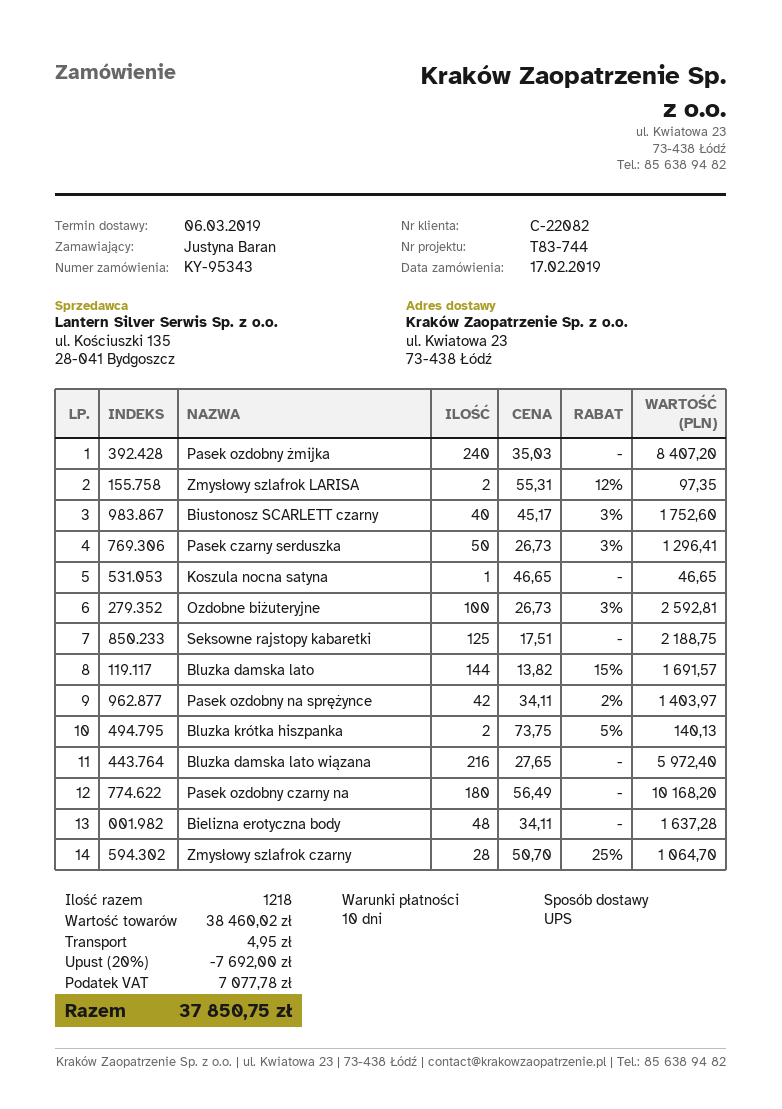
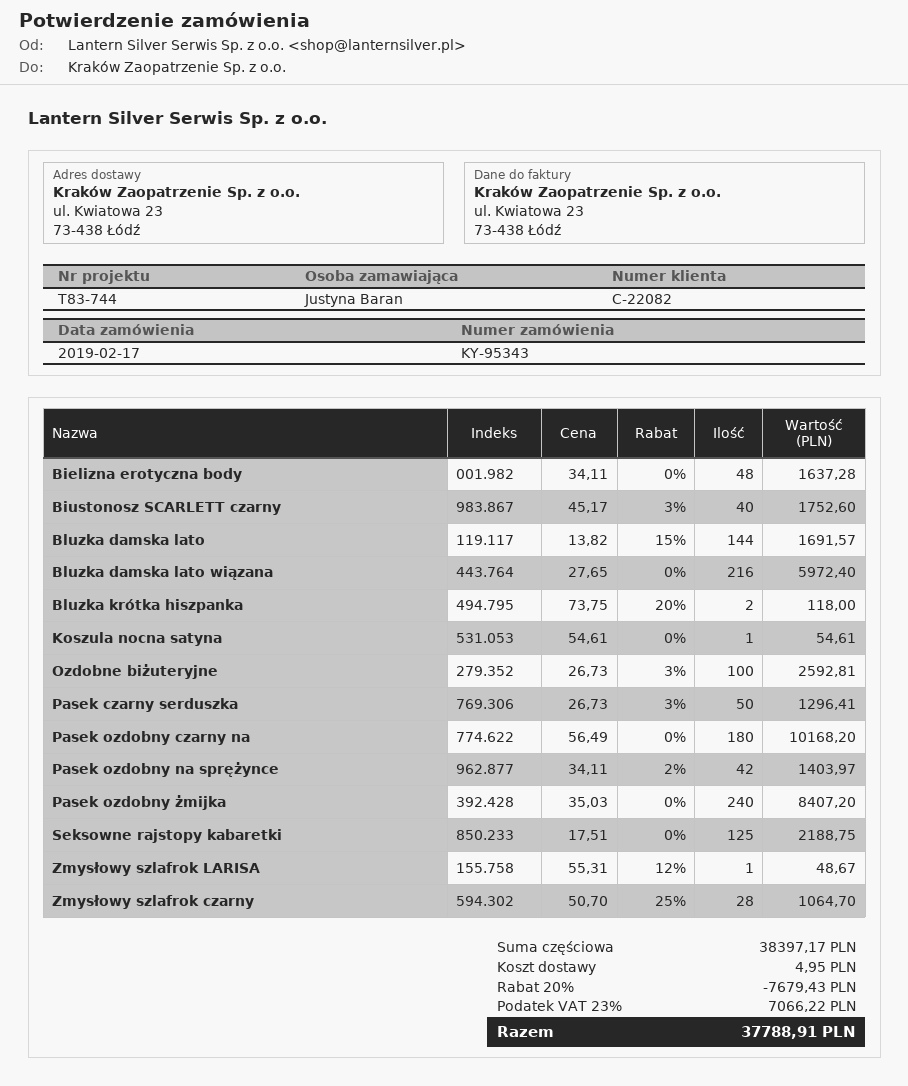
Zmysłowy szlafrok LARISA: 2 x 55.31 - 12% = 97.35 -> 1 x 55.31 - 12% = 48.67
Koszula nocna satyna: 1 x 46.65 = 46.65 -> 1 x 54.61 = 54.61
Bluzka krótka hiszpanka: 2 x 73.75 - 5% = 140.13 -> 2 x 73.75 - 20% = 118.00
subtotal: 38460.02 -> 38397.17
discount: 20% = 7692.00 -> 20% = 7679.43
tax: 7077.78 -> 7066.22
total: 37850.75 -> 37788.91

